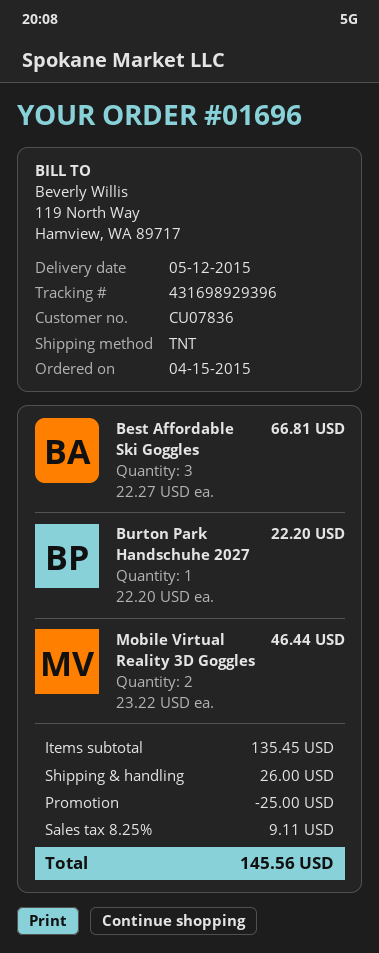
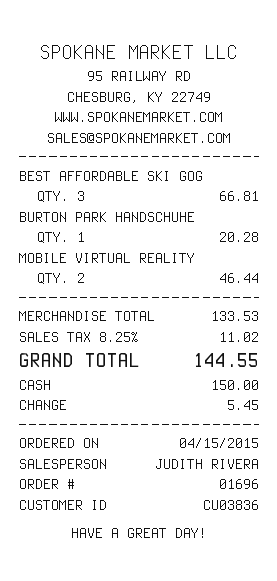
customer number: CU07836 -> CU03836
Burton Park Handschuhe 2027: 1 for 22.20 -> 1 for 20.28
subtotal: 135.45 -> 133.53
discount: 25.00 -> none
shipping: 26.00 -> none
tax: 8.25% = 9.11 -> 8.25% = 11.02
total: 145.56 -> 144.55

